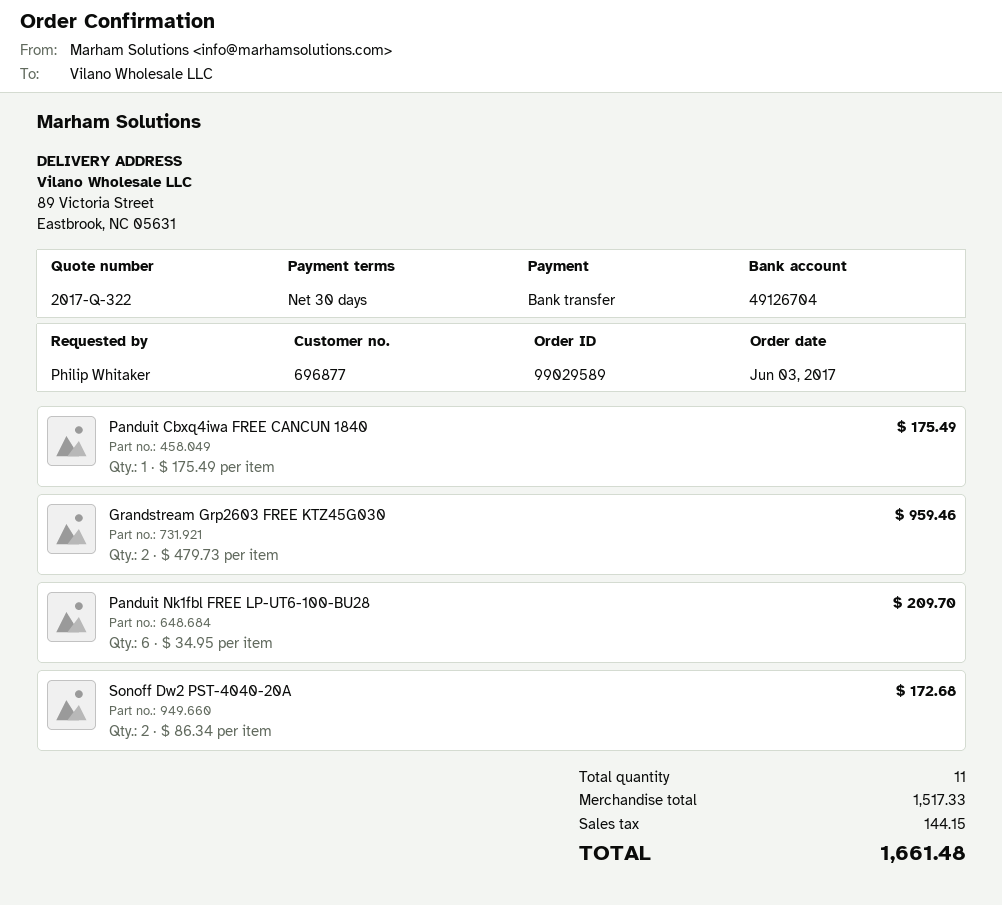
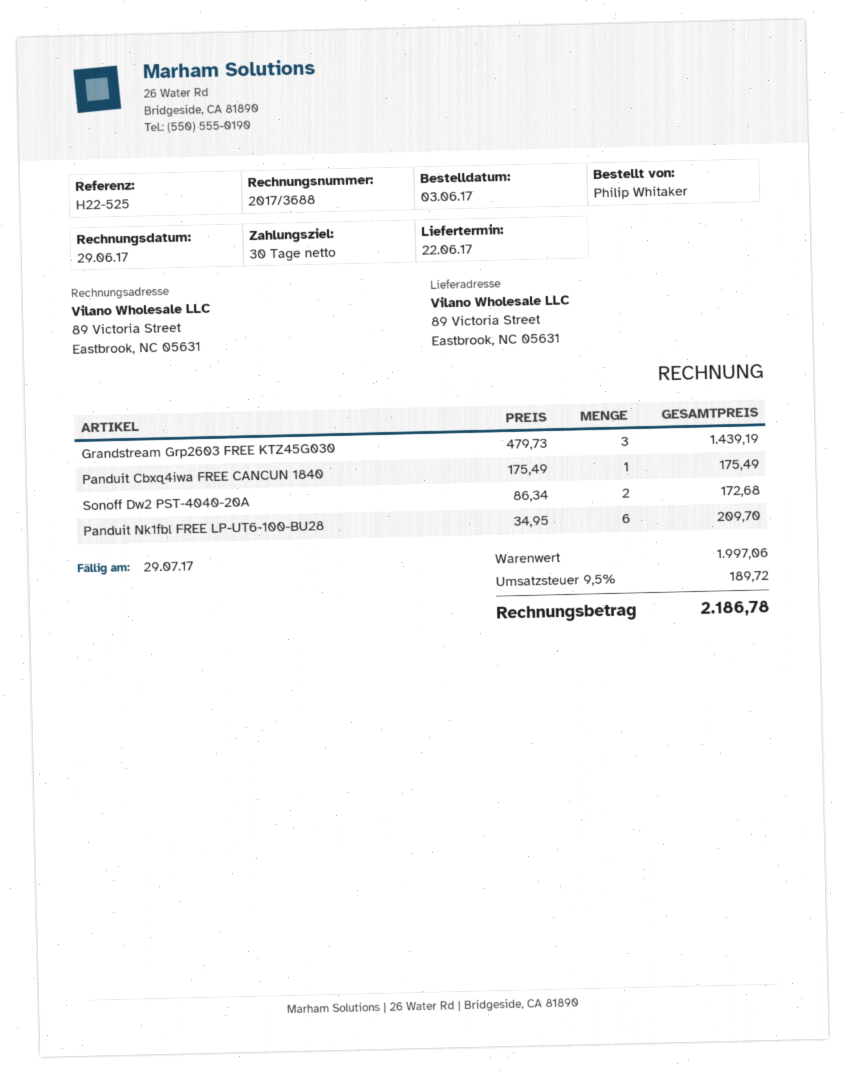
Grandstream Grp2603 FREE KTZ45G030: 2 x 479.73 = 959.46 -> 3 x 479.73 = 1439.19
subtotal: 1517.33 -> 1997.06
tax: 144.15 -> 189.72
total: 1661.48 -> 2186.78

